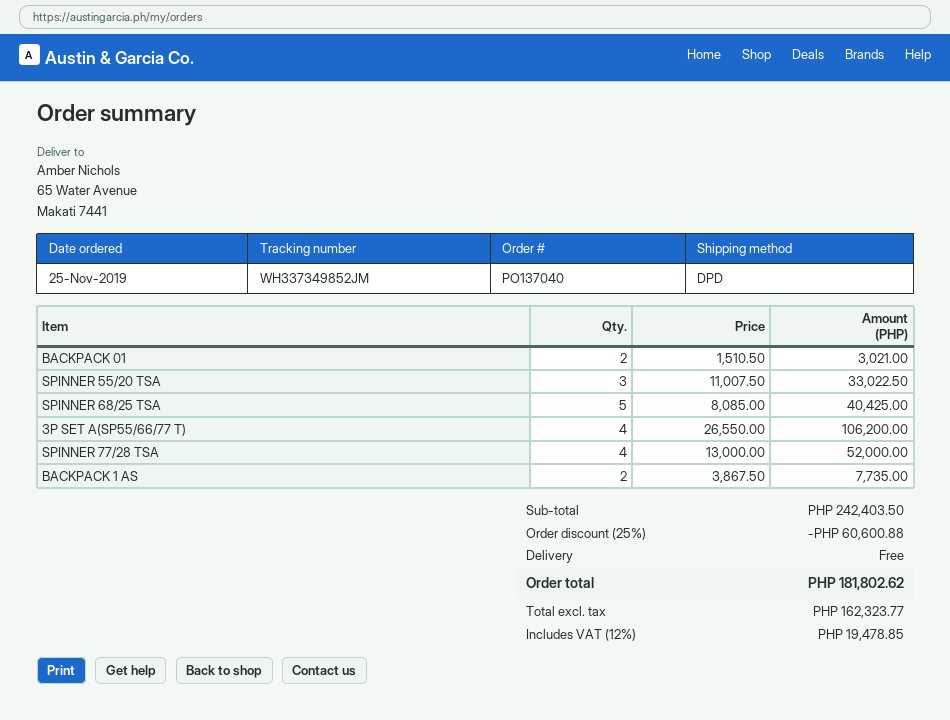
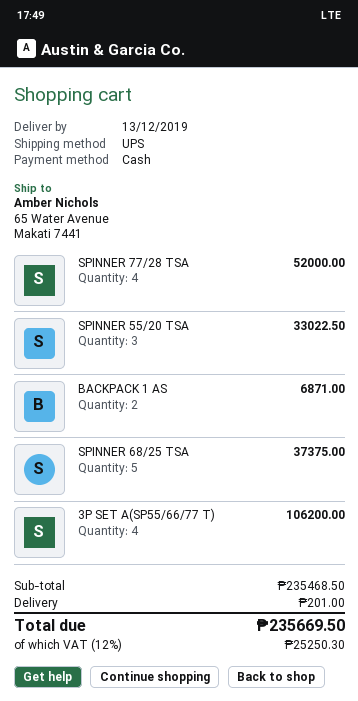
shipping method: DPD -> UPS
BACKPACK 01: 2 for 3021.00 -> none
SPINNER 68/25 TSA: 5 for 40425.00 -> 5 for 37375.00
BACKPACK 1 AS: 2 for 7735.00 -> 2 for 6871.00
subtotal: 242403.50 -> 235468.50
discount: 25% = 60600.88 -> none
shipping: 0.00 -> 201.00
tax: 12% = 19478.85 -> 12% = 25250.30
total: 181802.62 -> 235669.50

